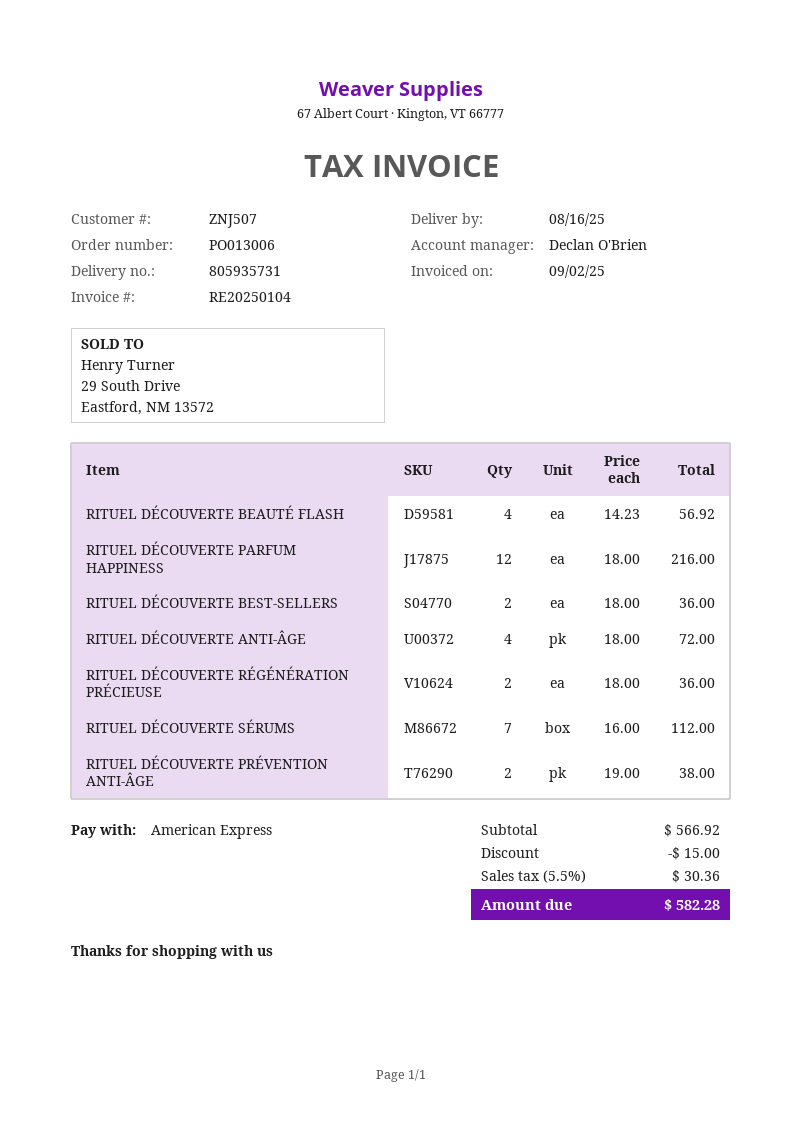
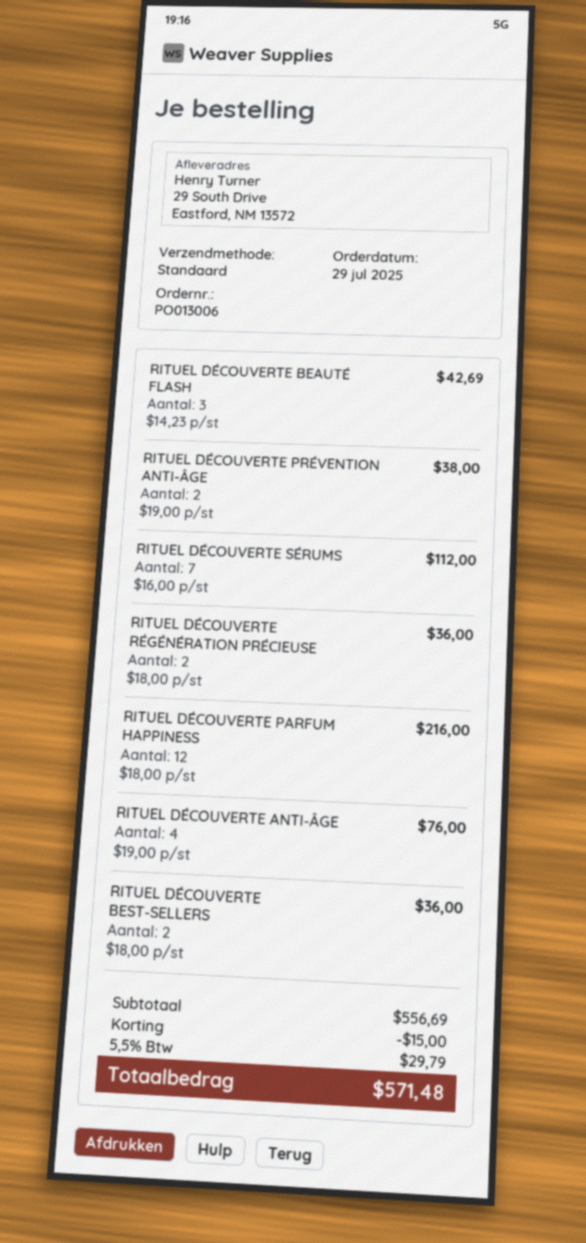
RITUEL DÉCOUVERTE BEAUTÉ FLASH: 4 x 14.23 = 56.92 -> 3 x 14.23 = 42.69
RITUEL DÉCOUVERTE ANTI-ÂGE: 4 x 18.00 = 72.00 -> 4 x 19.00 = 76.00
subtotal: 566.92 -> 556.69
tax: 5.5% = 30.36 -> 5.5% = 29.79
total: 582.28 -> 571.48

